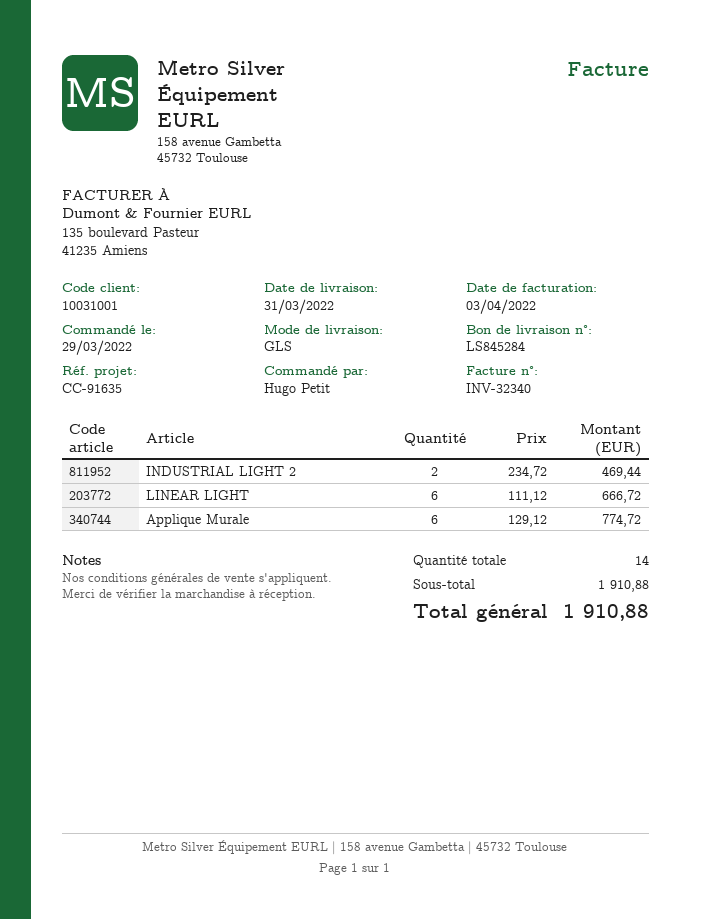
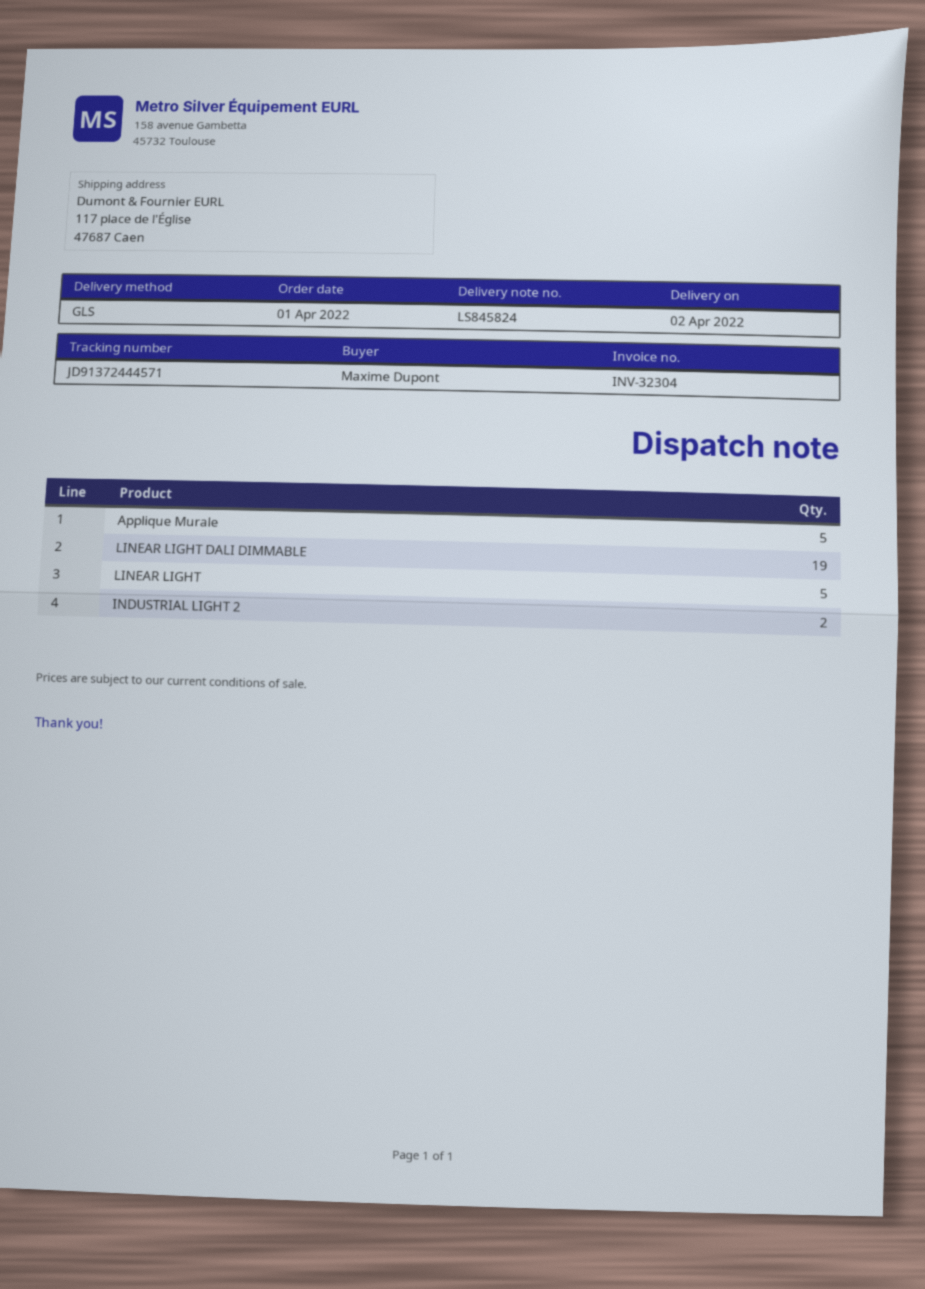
order date: 2022-03-29 -> 2022-04-01
delivery note number: LS845284 -> LS845824
delivery date: 2022-03-31 -> 2022-04-02
invoice number: INV-32340 -> INV-32304
ordered by: Hugo Petit -> Maxime Dupont
LINEAR LIGHT: 6 -> 5
Applique Murale: 6 -> 5
LINEAR LIGHT DALI DIMMABLE: none -> 19

